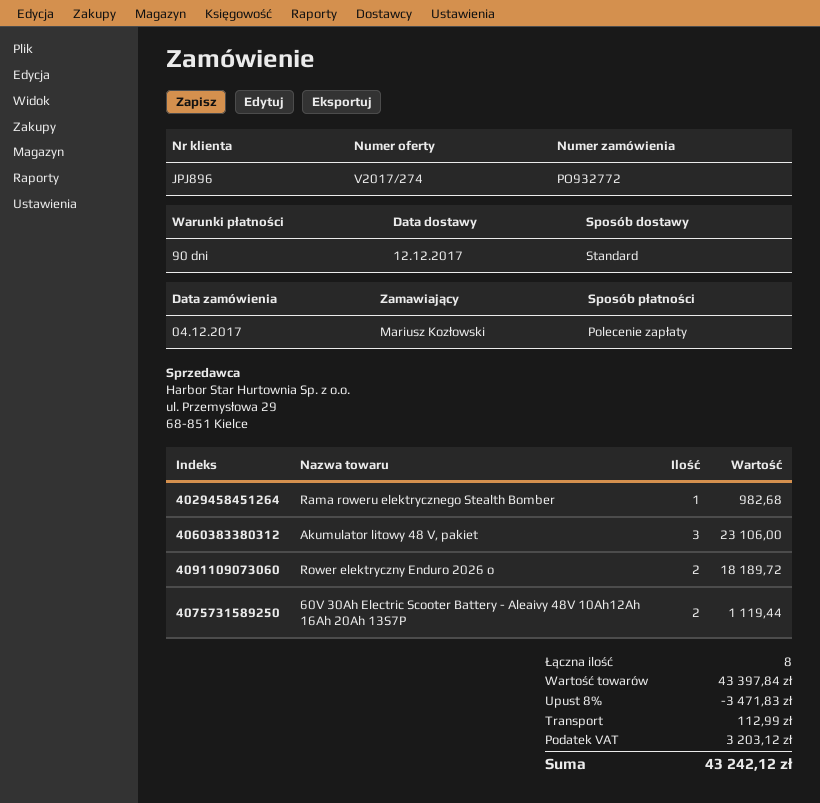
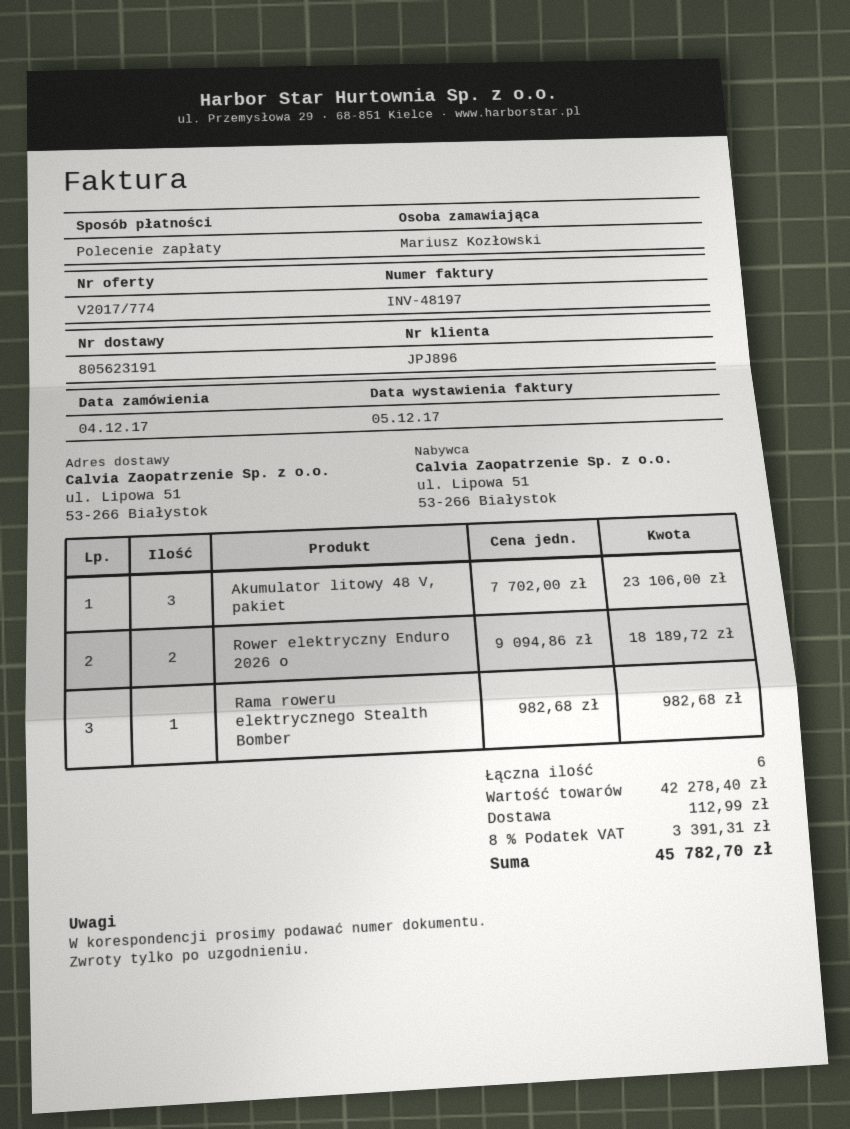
quote number: V2017/274 -> V2017/774
60V 30Ah Electric Scooter Battery - Aleaivy 48V 10Ah12Ah 16Ah 20Ah 13S7P: 2 for 1119.44 -> none
total quantity: 8 -> 6
subtotal: 43397.84 -> 42278.40
discount: 8% = 3471.83 -> none
tax: 3203.12 -> 3391.31
total: 43242.12 -> 45782.70

